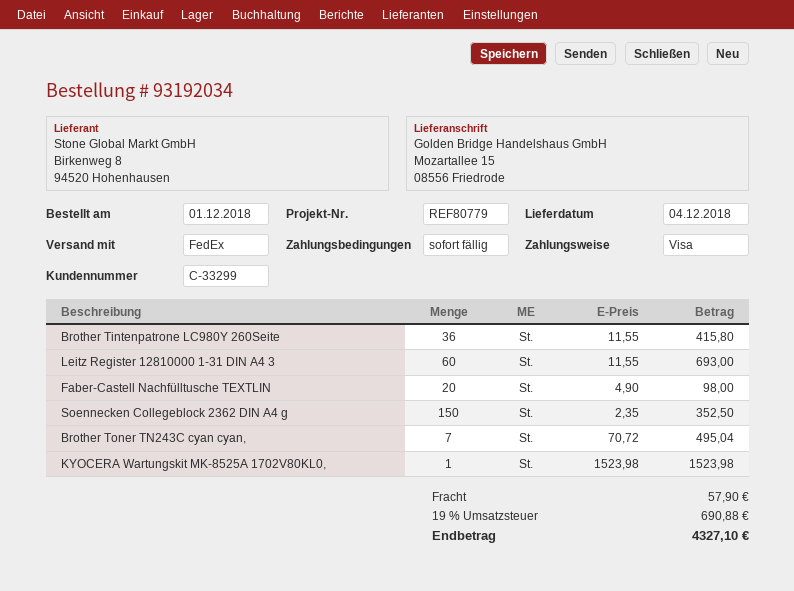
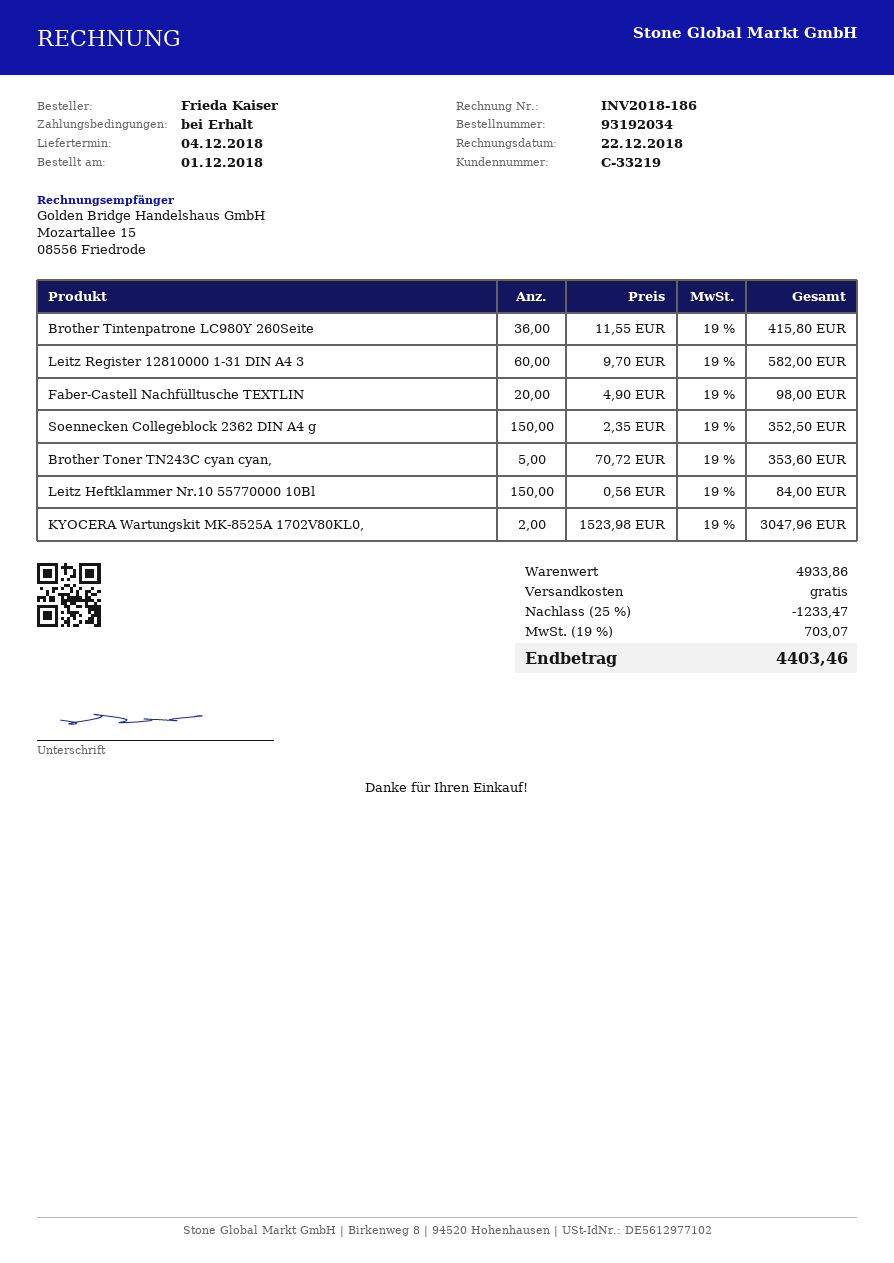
customer number: C-33299 -> C-33219
Leitz Register 12810000 1-31 DIN A4 3: 60 x 11.55 = 693.00 -> 60 x 9.70 = 582.00
Brother Toner TN243C cyan cyan,: 7 x 70.72 = 495.04 -> 5 x 70.72 = 353.60
KYOCERA Wartungskit MK-8525A 1702V80KL0,: 1 x 1523.98 = 1523.98 -> 2 x 1523.98 = 3047.96
Leitz Heftklammer Nr.10 55770000 10Bl: none -> 150 x 0.56 = 84.00
discount: none -> 25% = 1233.47
shipping: 57.90 -> 0.00
tax: 19% = 690.88 -> 19% = 703.07
total: 4327.10 -> 4403.46

